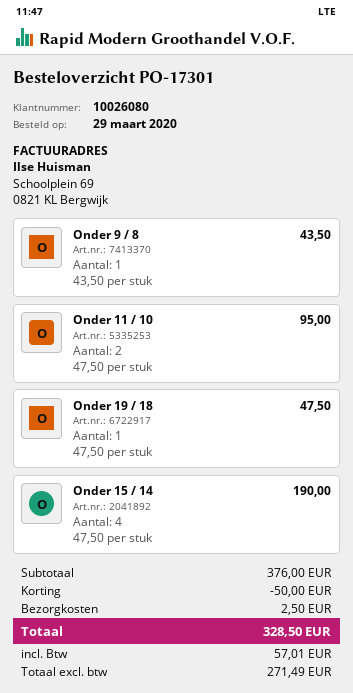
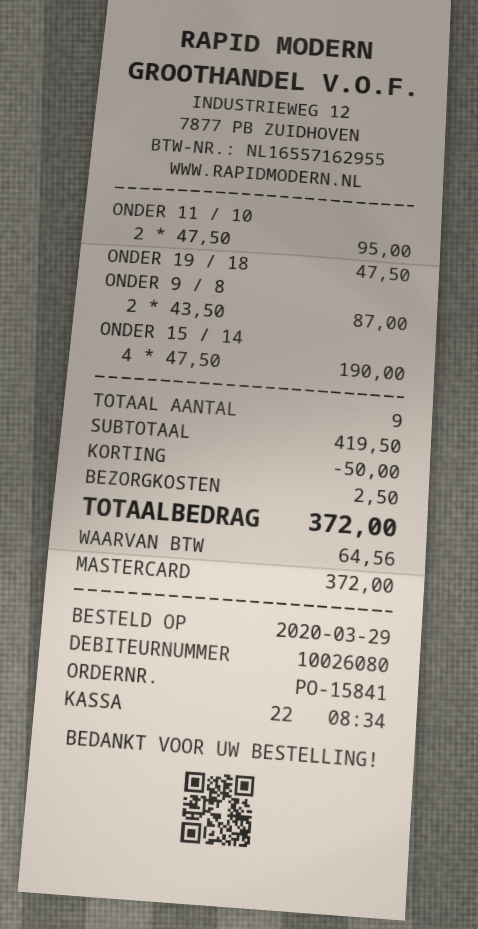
order number: PO-17301 -> PO-15841
Onder 9 / 8: 1 x 43.50 = 43.50 -> 2 x 43.50 = 87.00
subtotal: 376.00 -> 419.50
tax: 57.01 -> 64.56
total: 328.50 -> 372.00

